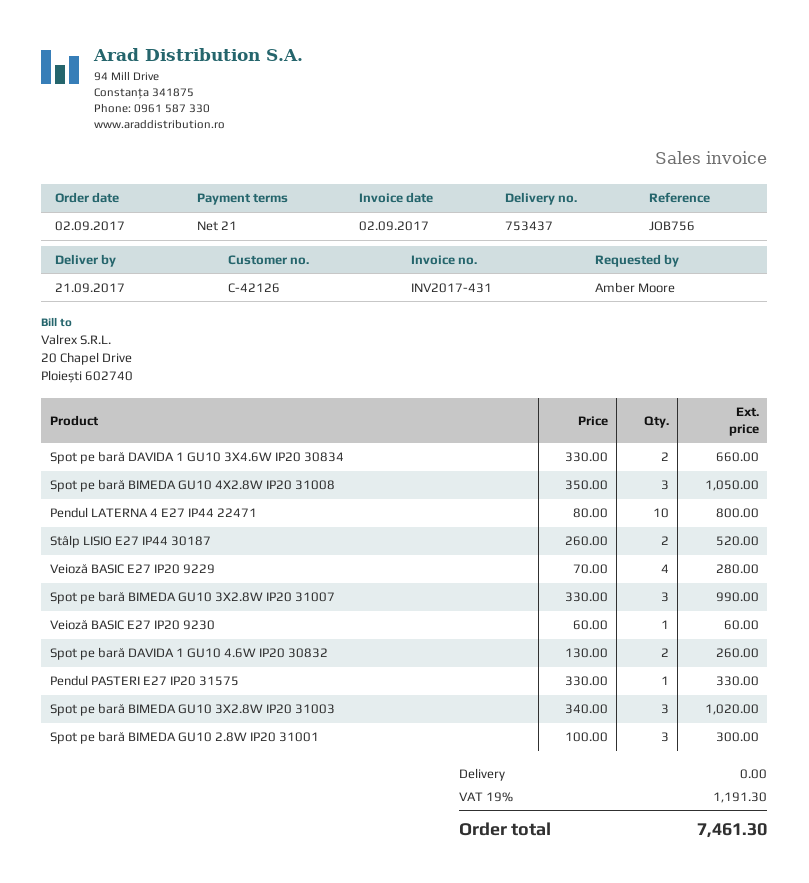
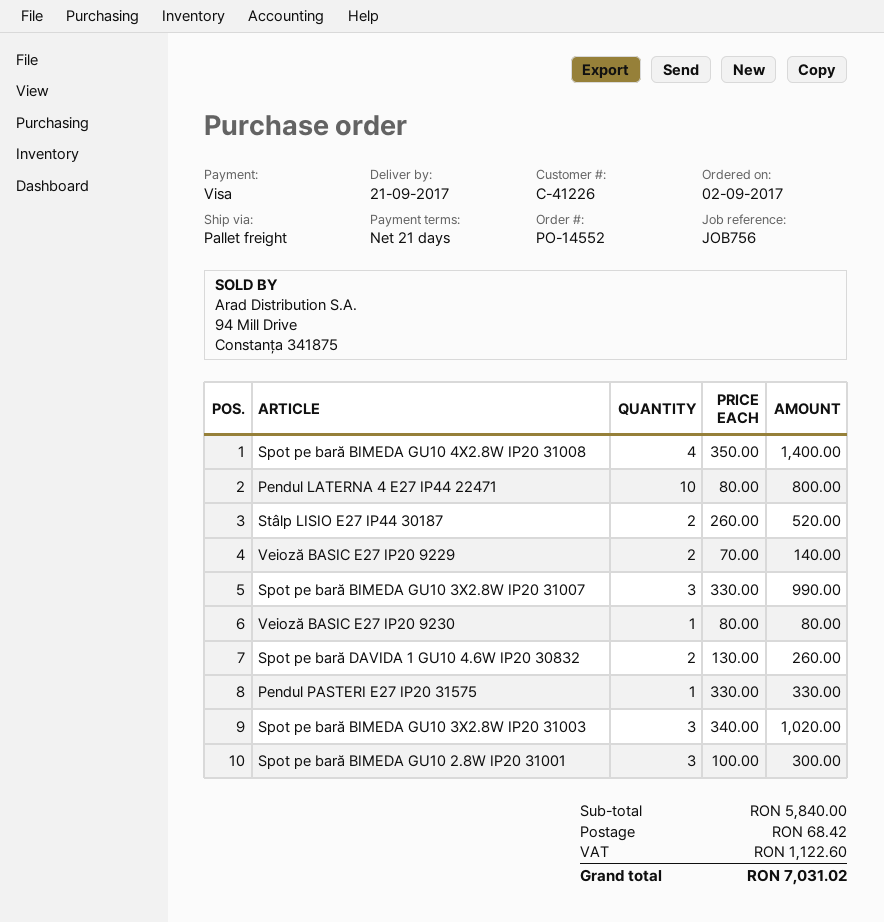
customer number: C-42126 -> C-41226
Spot pe bară DAVIDA 1 GU10 3X4.6W IP20 30834: 2 x 330.00 = 660.00 -> none
Spot pe bară BIMEDA GU10 4X2.8W IP20 31008: 3 x 350.00 = 1050.00 -> 4 x 350.00 = 1400.00
Veioză BASIC E27 IP20 9229: 4 x 70.00 = 280.00 -> 2 x 70.00 = 140.00
Veioză BASIC E27 IP20 9230: 1 x 60.00 = 60.00 -> 1 x 80.00 = 80.00
shipping: 0.00 -> 68.42
tax: 1191.30 -> 1122.60
total: 7461.30 -> 7031.02

